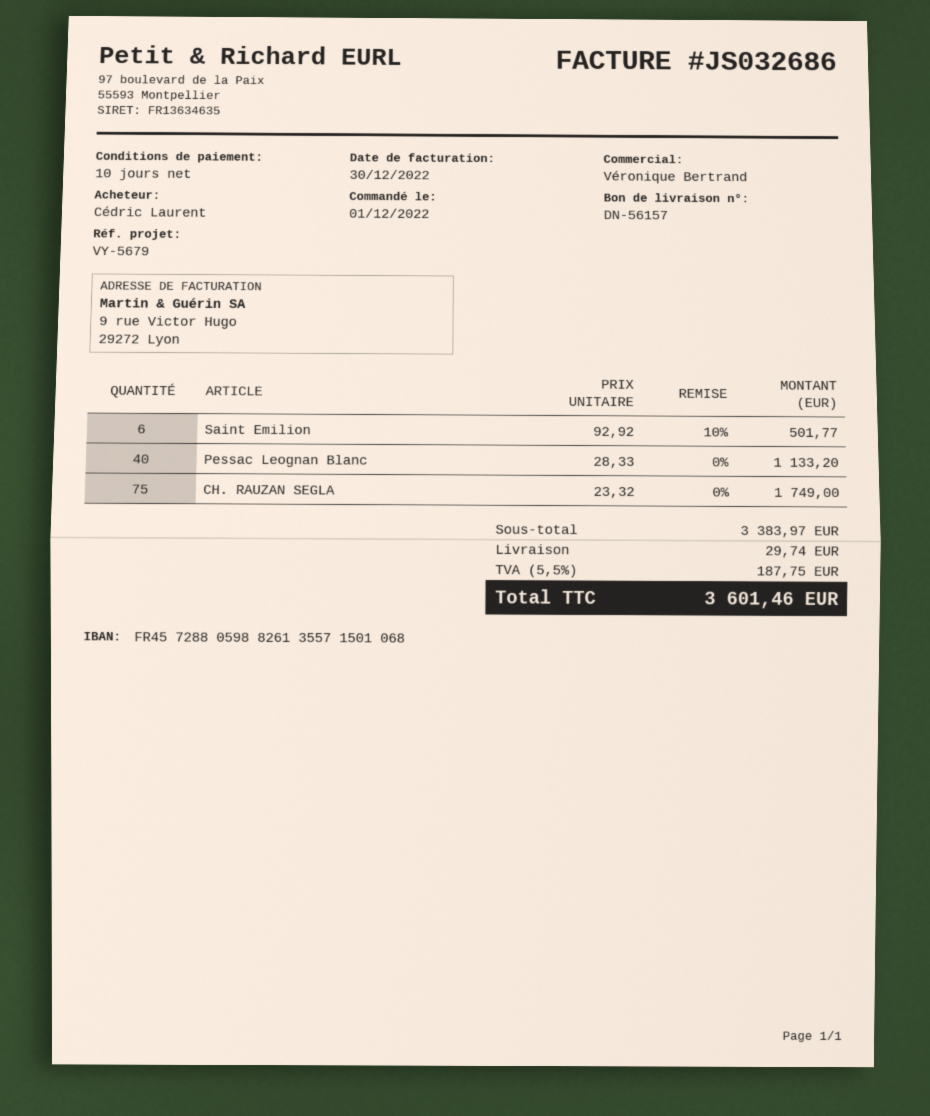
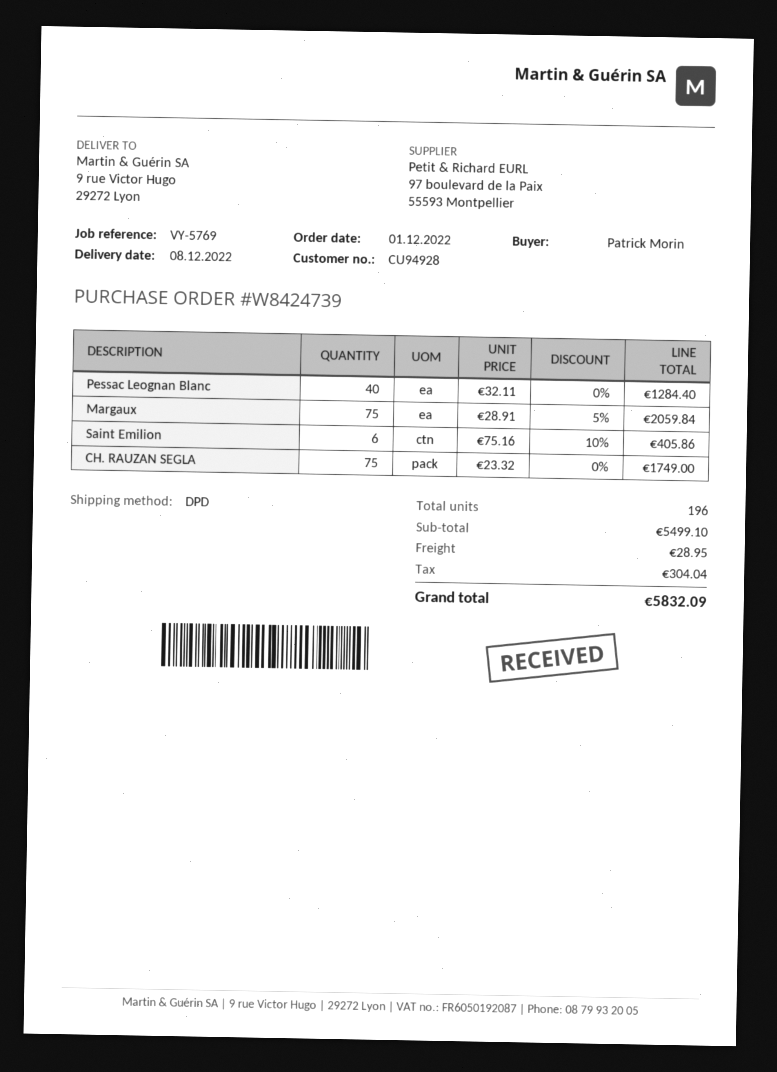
reference: VY-5679 -> VY-5769
ordered by: Cédric Laurent -> Patrick Morin
Saint Emilion: 6 x 92.92 - 10% = 501.77 -> 6 x 75.16 - 10% = 405.86
Pessac Leognan Blanc: 40 x 28.33 = 1133.20 -> 40 x 32.11 = 1284.40
Margaux: none -> 75 x 28.91 - 5% = 2059.84
subtotal: 3383.97 -> 5499.10
shipping: 29.74 -> 28.95
tax: 187.75 -> 304.04
total: 3601.46 -> 5832.09

